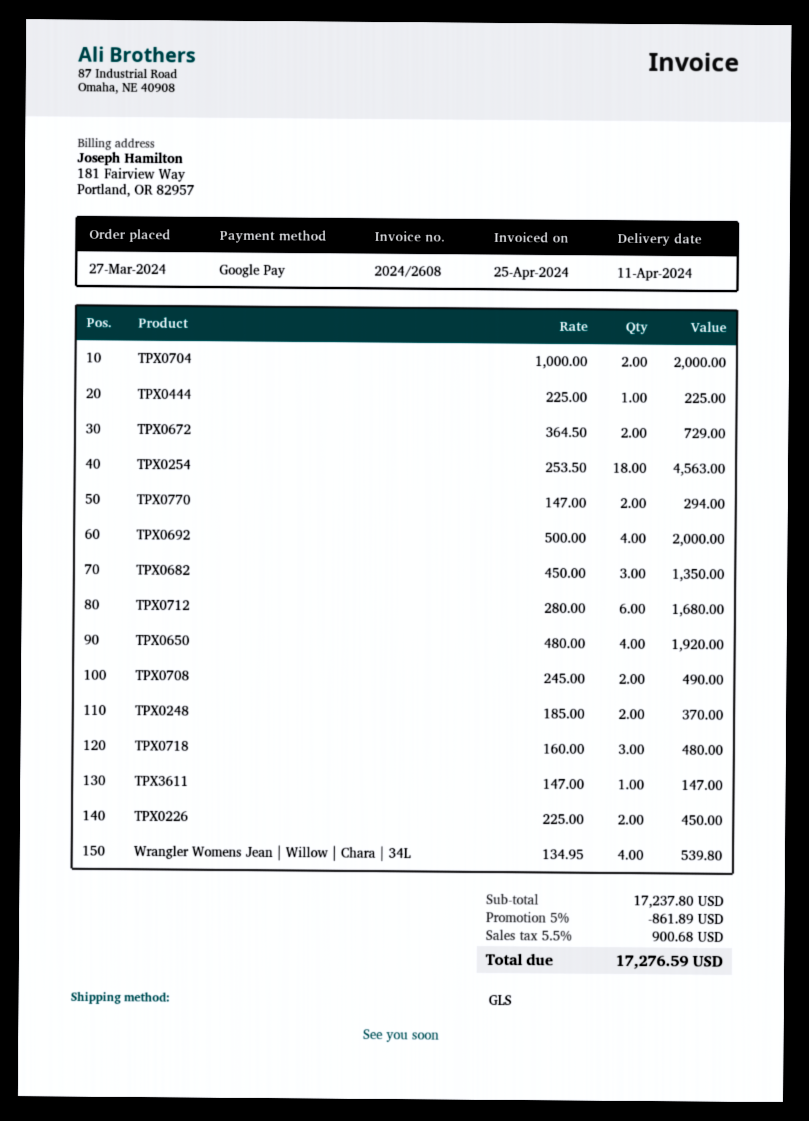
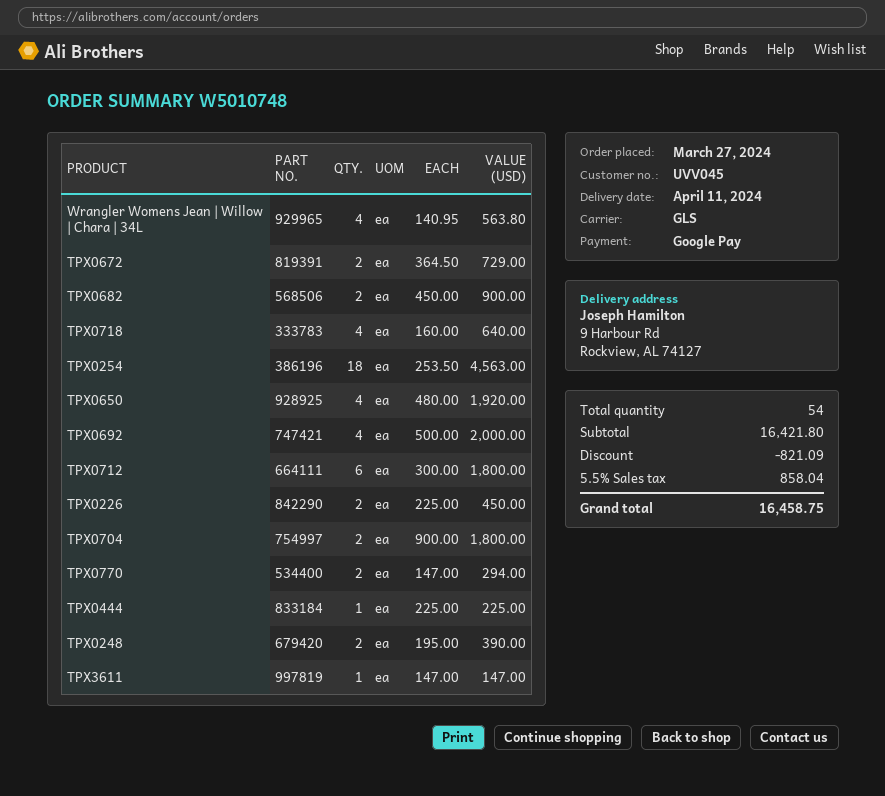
TPX0704: 2 x 1000.00 = 2000.00 -> 2 x 900.00 = 1800.00
TPX0682: 3 x 450.00 = 1350.00 -> 2 x 450.00 = 900.00
TPX0712: 6 x 280.00 = 1680.00 -> 6 x 300.00 = 1800.00
TPX0708: 2 x 245.00 = 490.00 -> none
TPX0248: 2 x 185.00 = 370.00 -> 2 x 195.00 = 390.00
TPX0718: 3 x 160.00 = 480.00 -> 4 x 160.00 = 640.00
Wrangler Womens Jean | Willow | Chara | 34L: 4 x 134.95 = 539.80 -> 4 x 140.95 = 563.80
subtotal: 17237.80 -> 16421.80
discount: 861.89 -> 821.09
tax: 5.5% = 900.68 -> 5.5% = 858.04
total: 17276.59 -> 16458.75

